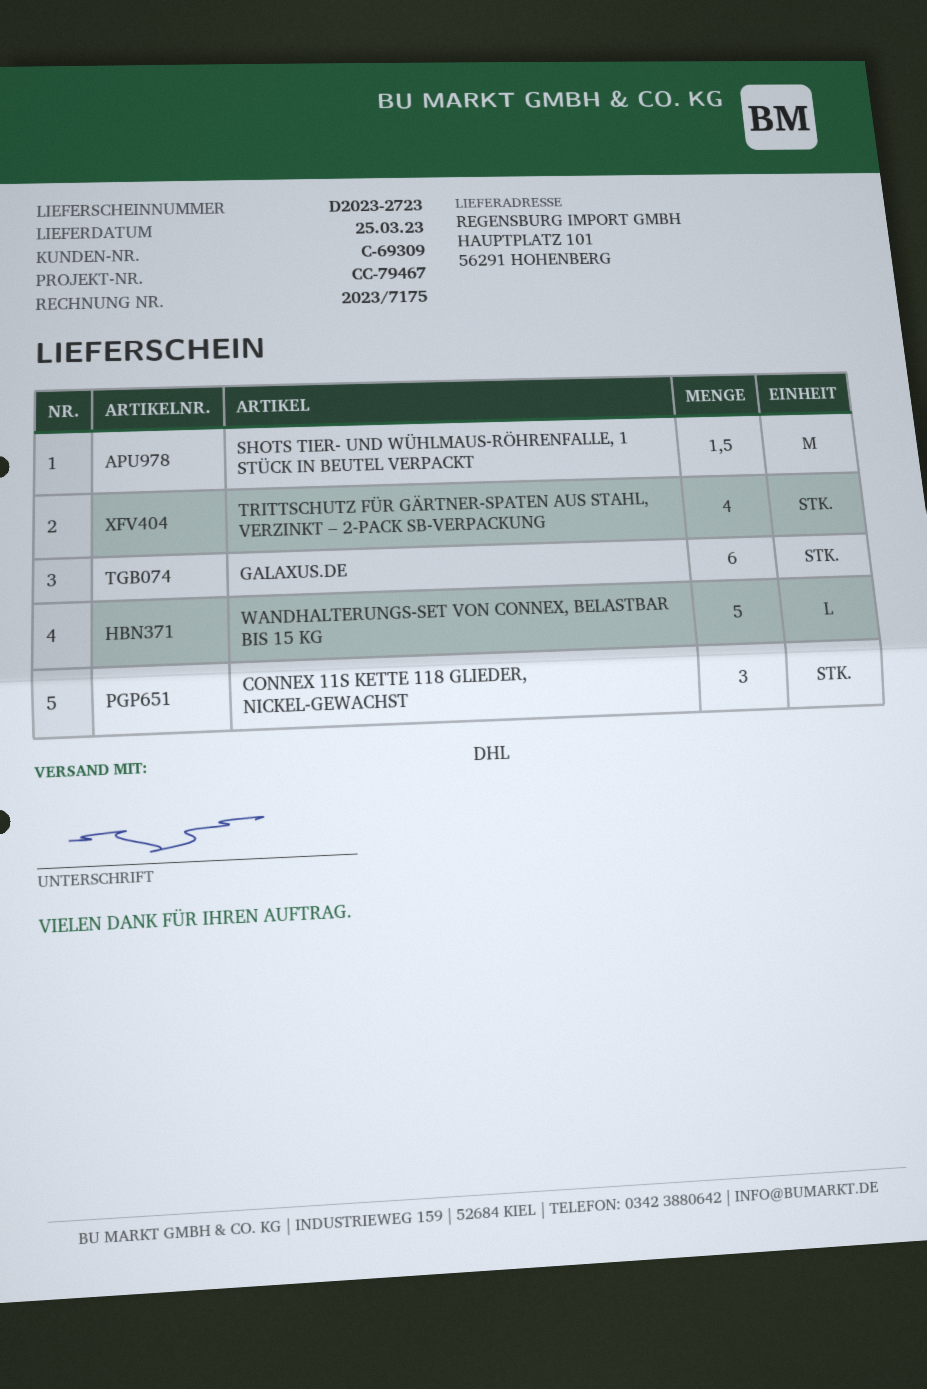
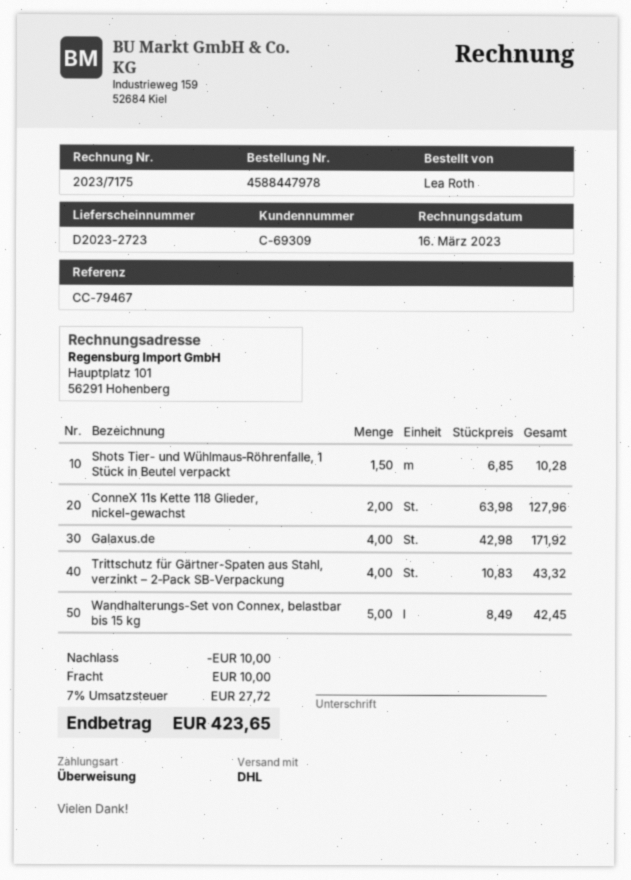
GALAXUS.DE: 6 -> 4
CONNEX 11S KETTE 118 GLIEDER, NICKEL-GEWACHST: 3 -> 2

